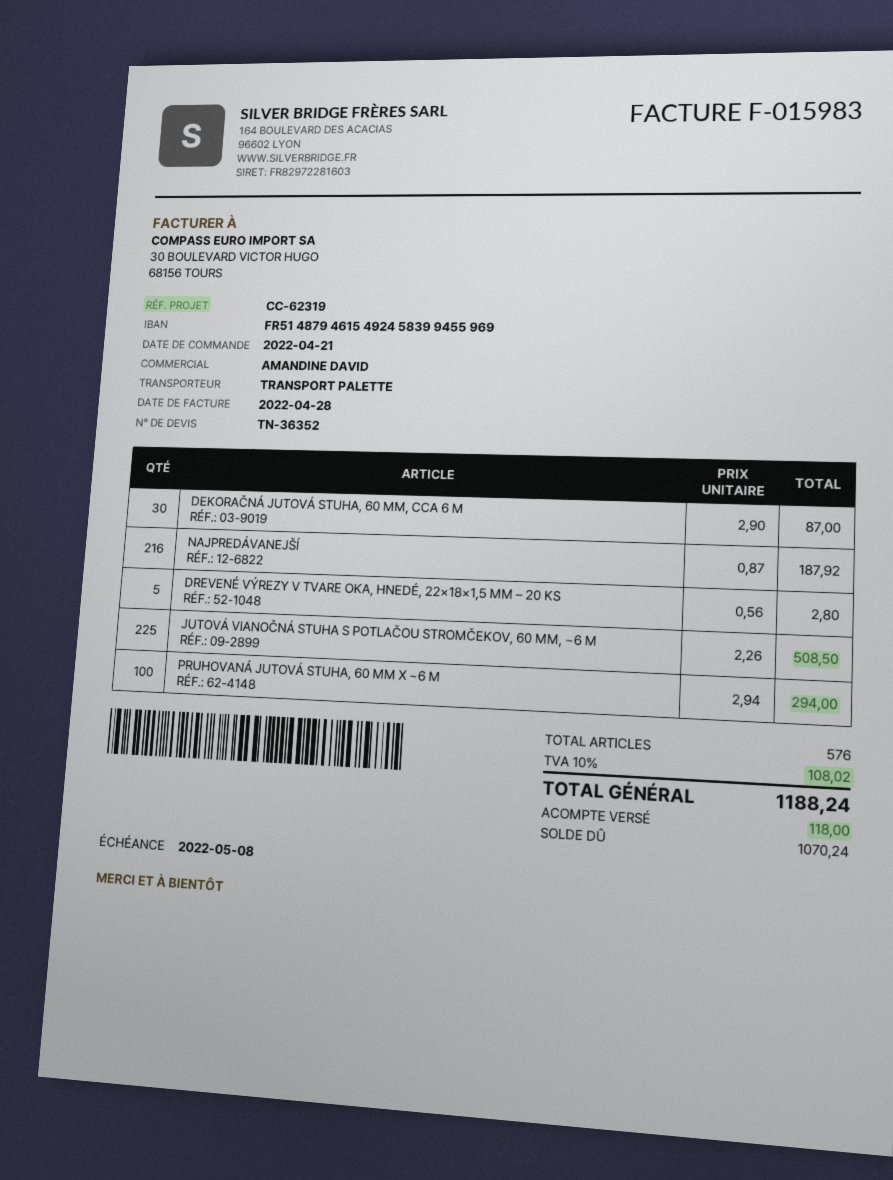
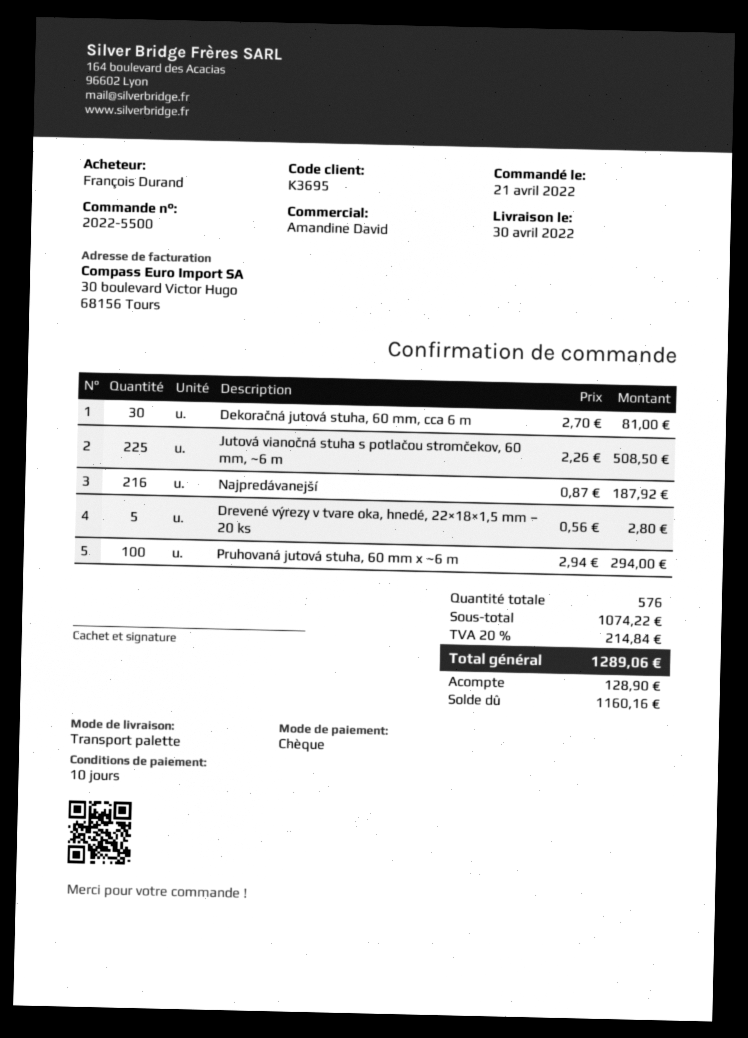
DEKORAČNÁ JUTOVÁ STUHA, 60 MM, CCA 6 M: 30 x 2.90 = 87.00 -> 30 x 2.70 = 81.00
tax: 10% = 108.02 -> 20% = 214.84
total: 1188.24 -> 1289.06
deposit: 118.00 -> 128.90
balance: 1070.24 -> 1160.16

